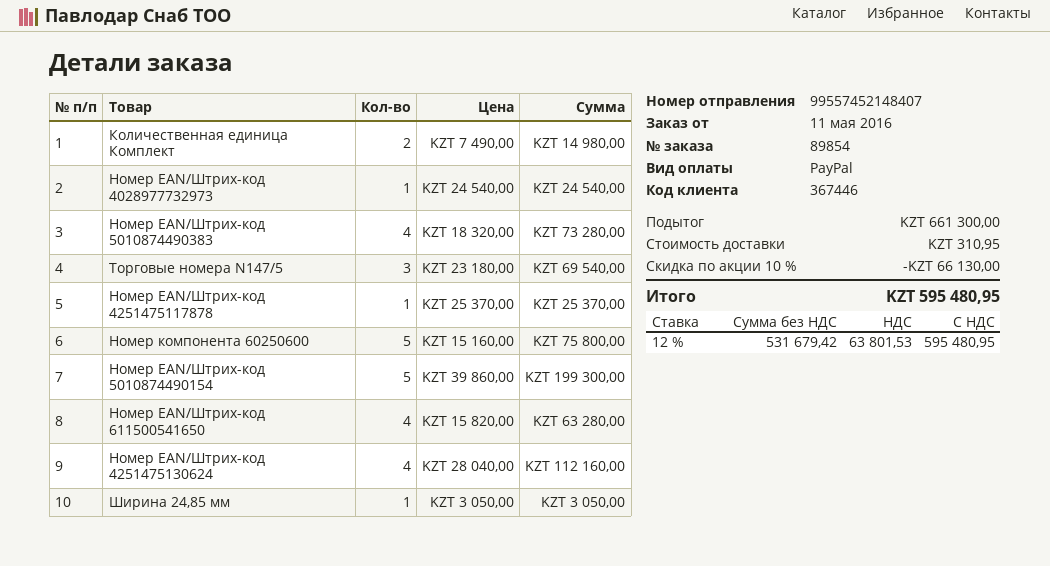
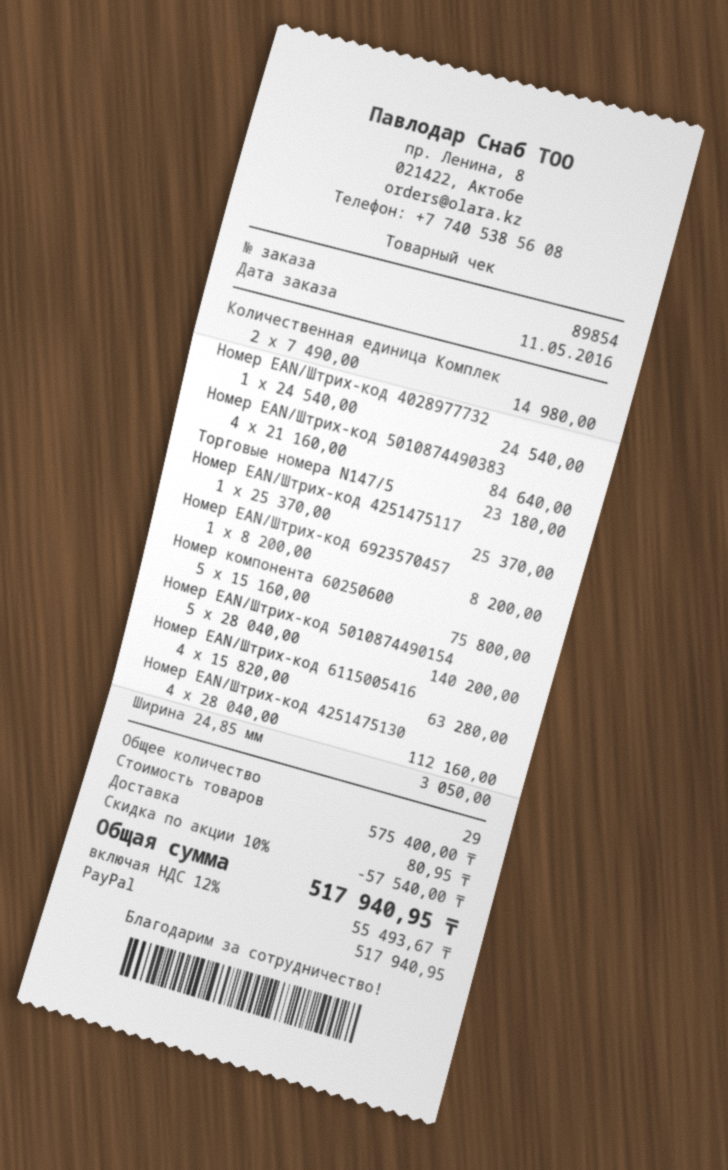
Номер EAN/Штрих-код 5010874490383: 4 x 18320.00 = 73280.00 -> 4 x 21160.00 = 84640.00
Торговые номера N147/5: 3 x 23180.00 = 69540.00 -> 1 x 23180.00 = 23180.00
Номер EAN/Штрих-код 5010874490154: 5 x 39860.00 = 199300.00 -> 5 x 28040.00 = 140200.00
Номер EAN/Штрих-код 6923570457: none -> 1 x 8200.00 = 8200.00
subtotal: 661300.00 -> 575400.00
discount: 10% = 66130.00 -> 10% = 57540.00
shipping: 310.95 -> 80.95
tax: 12% = 63801.53 -> 12% = 55493.67
total: 595480.95 -> 517940.95

